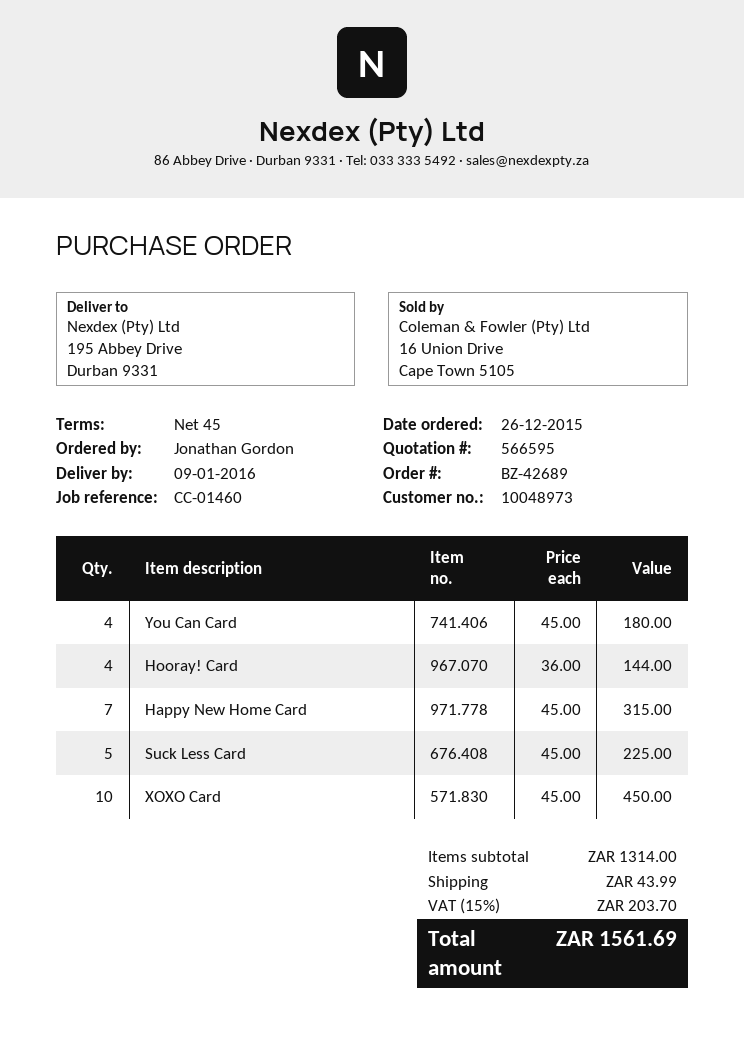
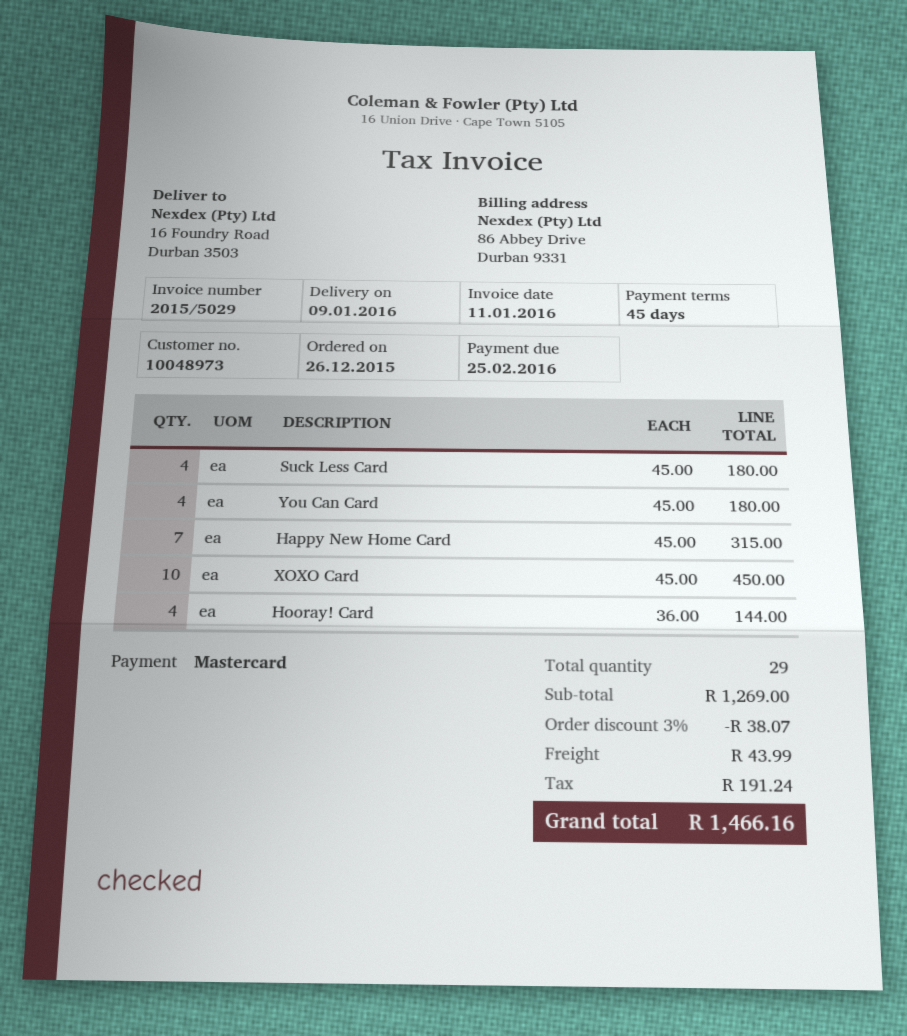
ship to: 195 Abbey Drive, Durban 9331 -> 16 Foundry Road, Durban 3503
Suck Less Card: 5 x 45.00 = 225.00 -> 4 x 45.00 = 180.00
subtotal: 1314.00 -> 1269.00
discount: none -> 3% = 38.07
tax: 203.70 -> 191.24
total: 1561.69 -> 1466.16

